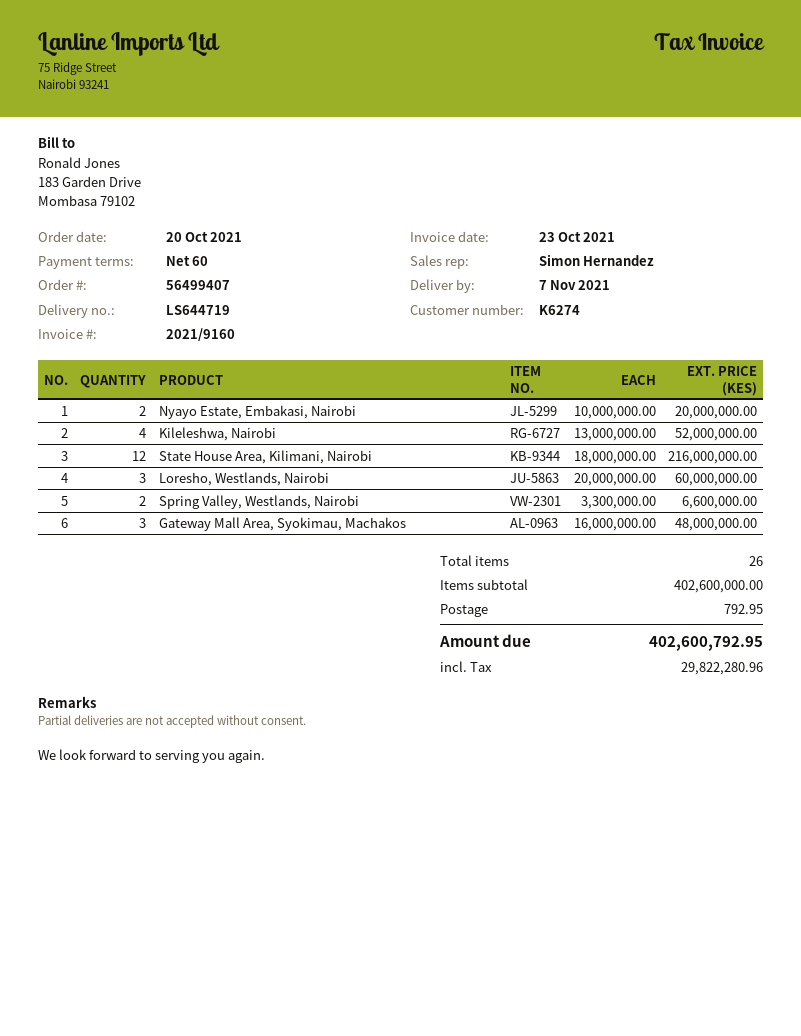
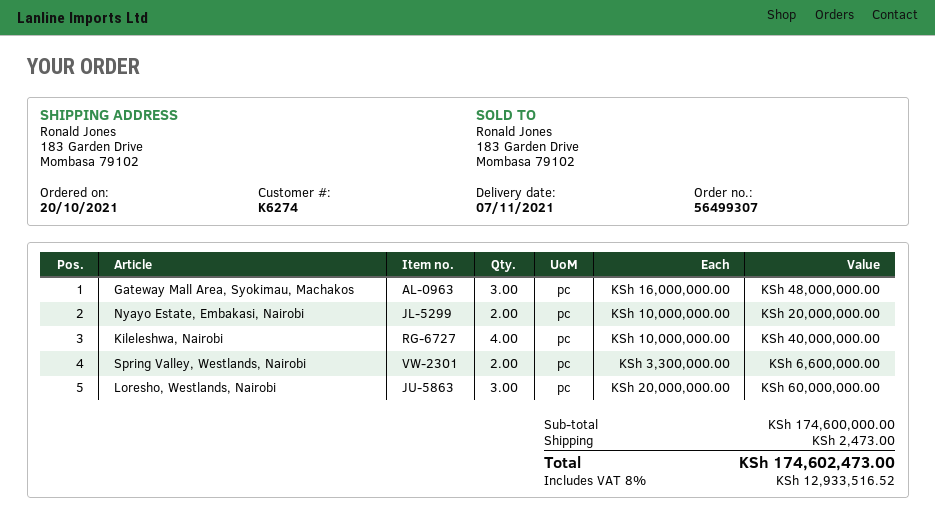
order number: 56499407 -> 56499307
Kileleshwa, Nairobi: 4 x 13000000.00 = 52000000.00 -> 4 x 10000000.00 = 40000000.00
State House Area, Kilimani, Nairobi: 12 x 18000000.00 = 216000000.00 -> none
subtotal: 402600000.00 -> 174600000.00
shipping: 792.95 -> 2473.00
tax: 29822280.96 -> 12933516.52
total: 402600792.95 -> 174602473.00

